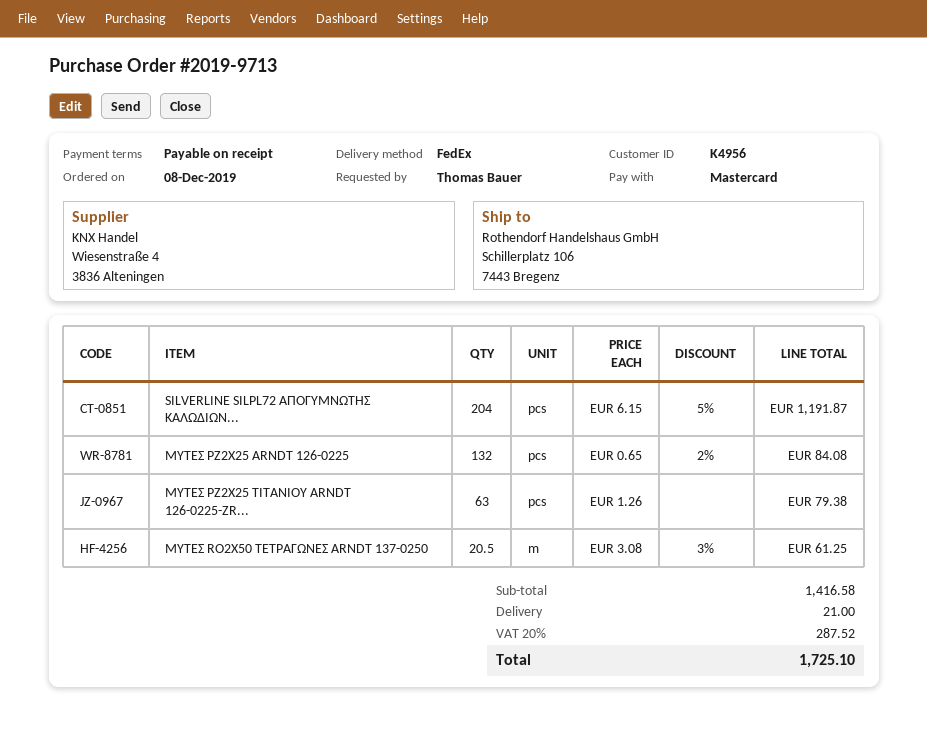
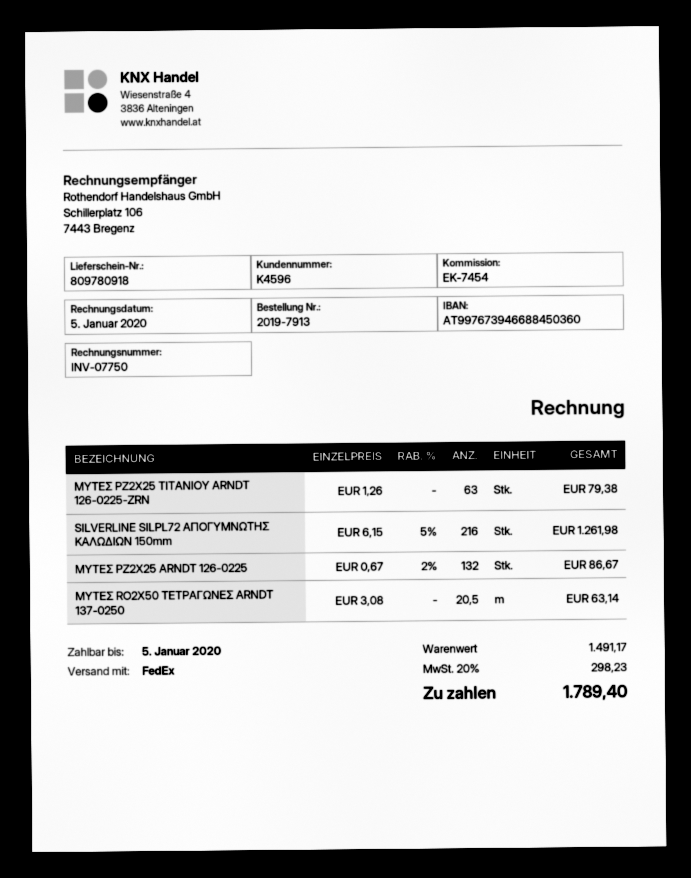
order number: 2019-9713 -> 2019-7913
customer number: K4956 -> K4596
SILVERLINE SILPL72 ΑΠΟΓΥΜΝΩΤΗΣ ΚΑΛΩΔΙΩΝ...: 204 x 6.15 - 5% = 1191.87 -> 216 x 6.15 - 5% = 1261.98
ΜΥΤΕΣ PZ2X25 ARNDT 126-0225: 132 x 0.65 - 2% = 84.08 -> 132 x 0.67 - 2% = 86.67
ΜΥΤΕΣ RO2X50 ΤΕΤΡΑΓΩΝΕΣ ARNDT 137-0250: 20.5 x 3.08 - 3% = 61.25 -> 20.5 x 3.08 = 63.14
subtotal: 1416.58 -> 1491.17
shipping: 21.00 -> none
tax: 20% = 287.52 -> 20% = 298.23
total: 1725.10 -> 1789.40

